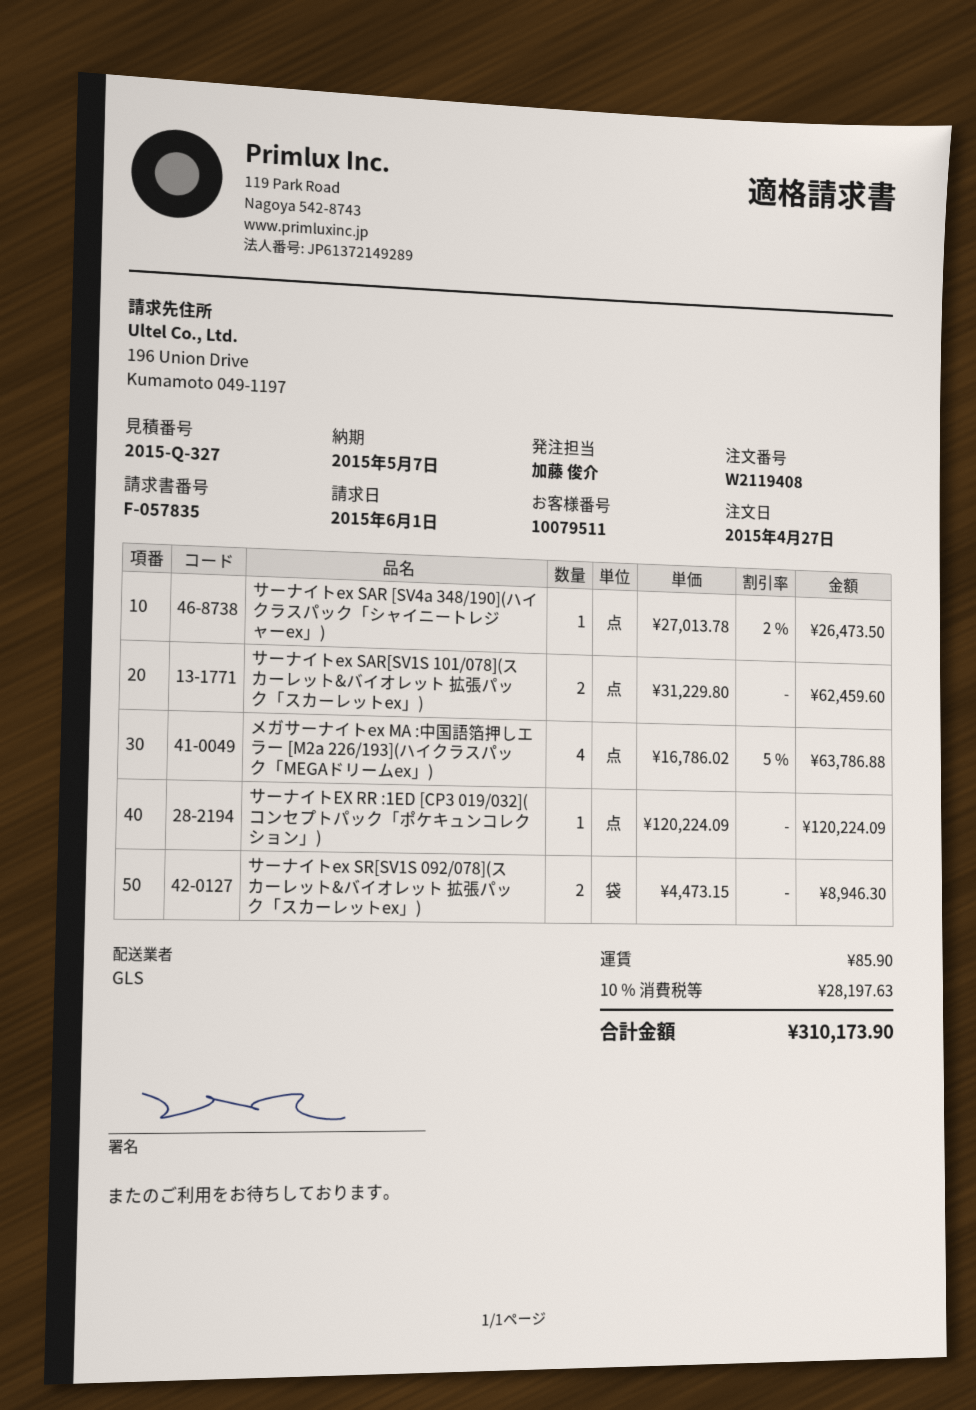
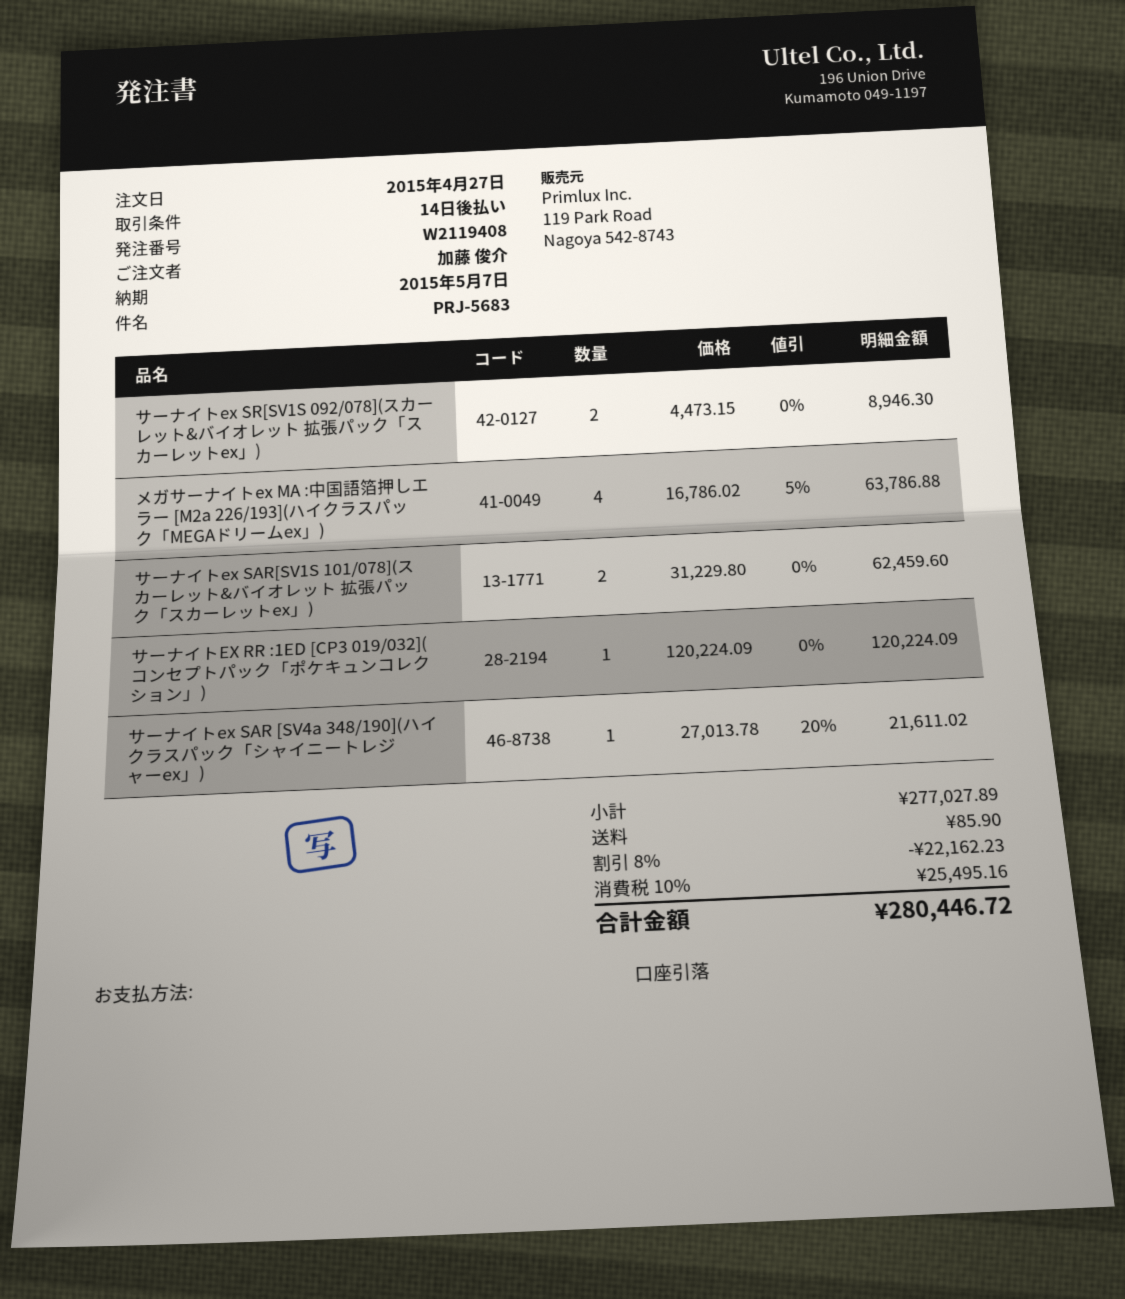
サーナイトex SAR [SV4a 348/190](ハイクラスパック「シャイニートレジャーex」): 1 x 27013.78 - 2% = 26473.50 -> 1 x 27013.78 - 20% = 21611.02
discount: none -> 8% = 22162.23
tax: 10% = 28197.63 -> 10% = 25495.16
total: 310173.90 -> 280446.72

